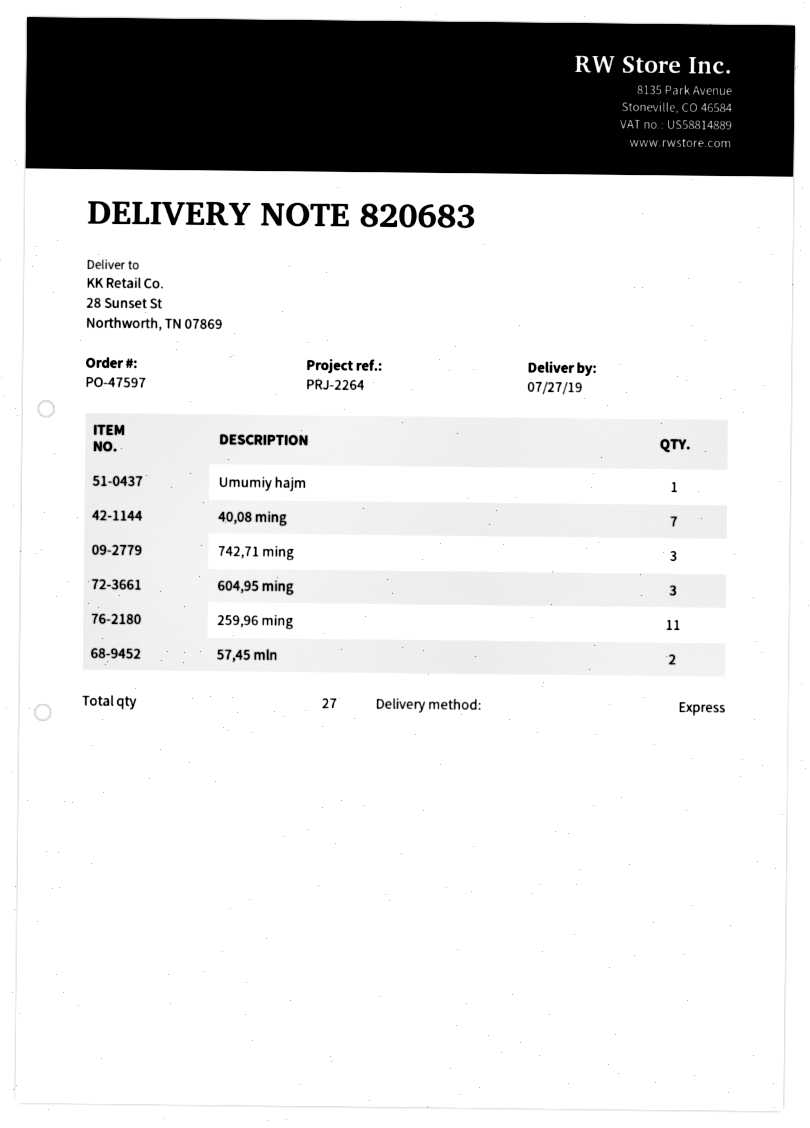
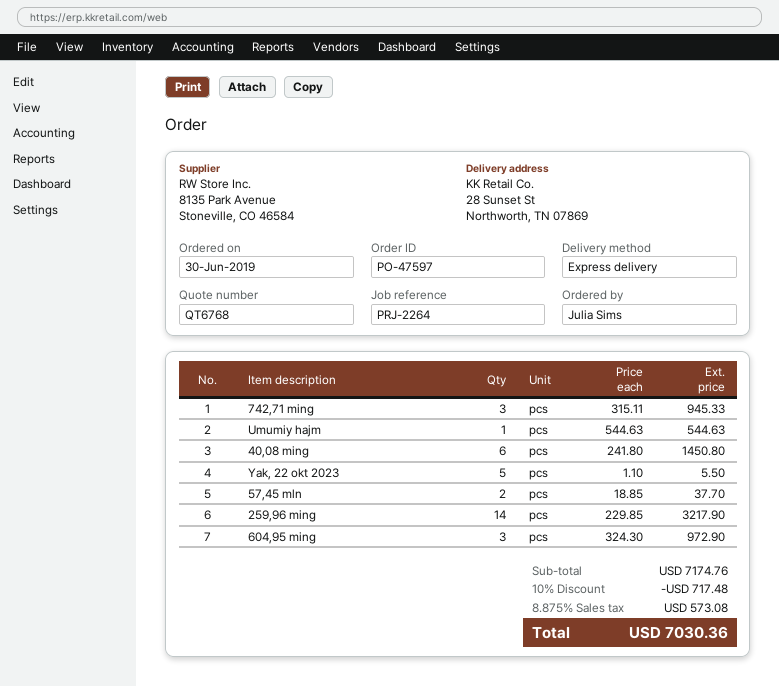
40,08 ming: 7 -> 6
259,96 ming: 11 -> 14
Yak, 22 okt 2023: none -> 5

